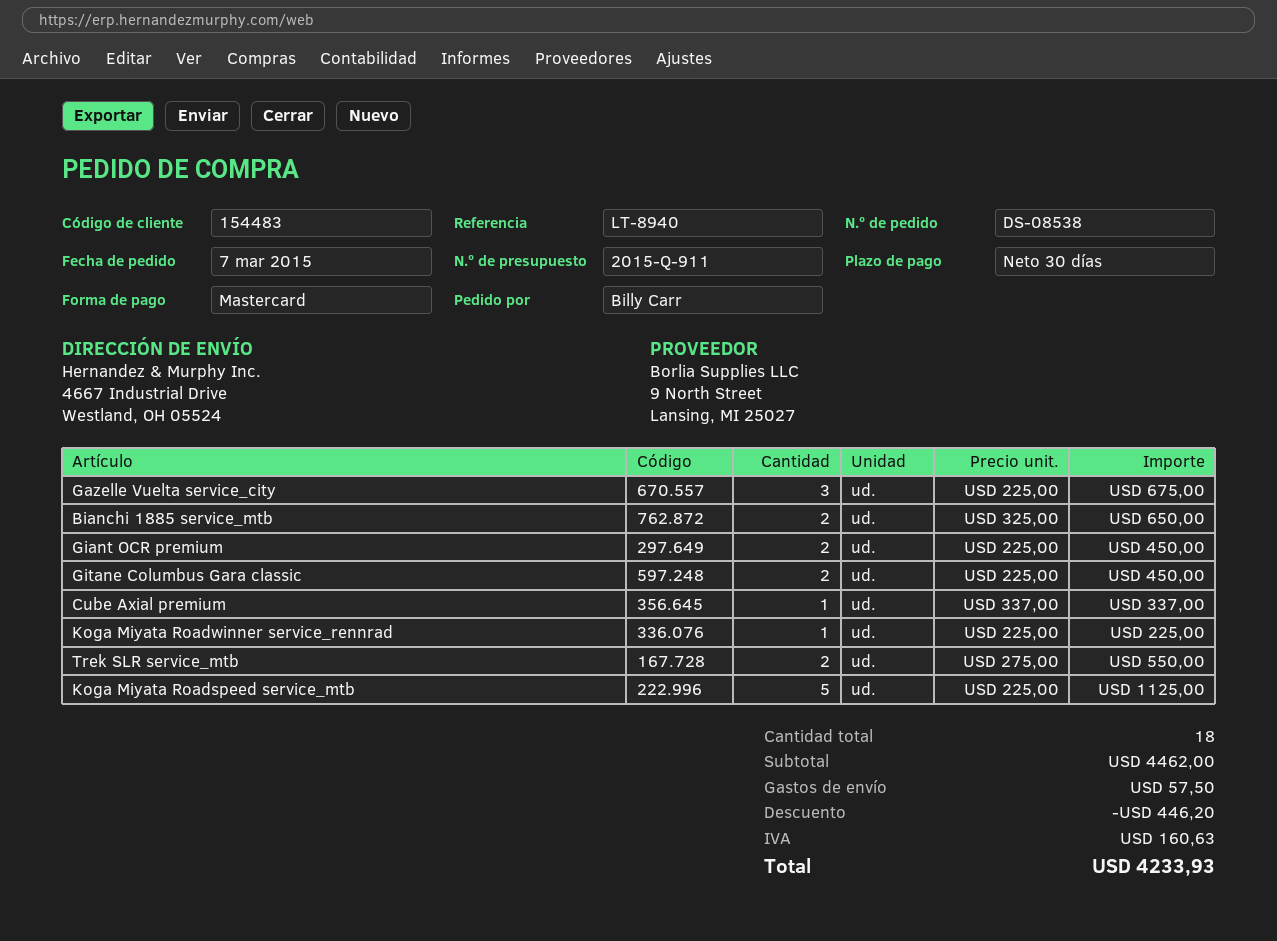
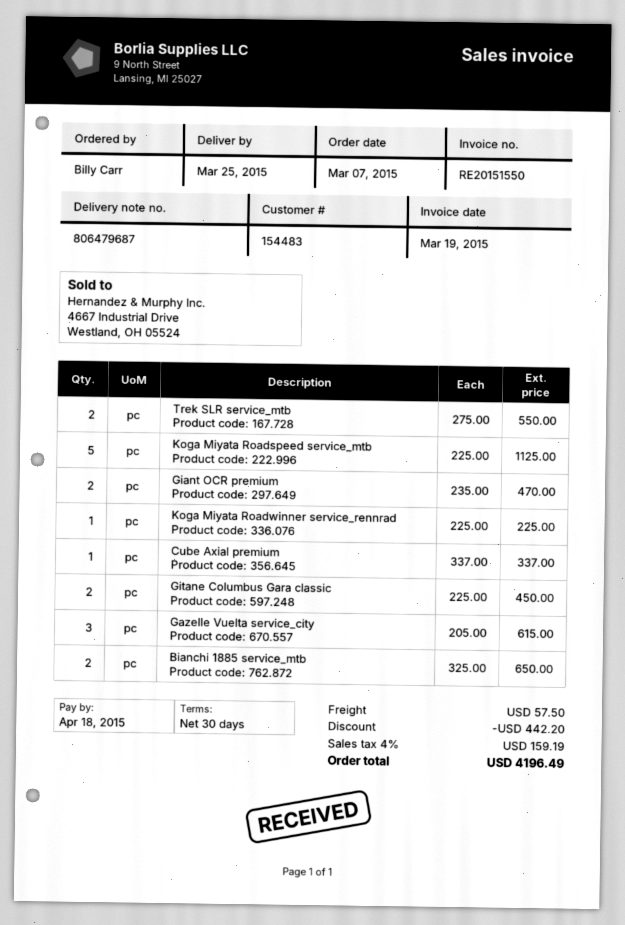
Gazelle Vuelta service_city: 3 x 225.00 = 675.00 -> 3 x 205.00 = 615.00
Giant OCR premium: 2 x 225.00 = 450.00 -> 2 x 235.00 = 470.00
discount: 446.20 -> 442.20
tax: 160.63 -> 159.19
total: 4233.93 -> 4196.49

